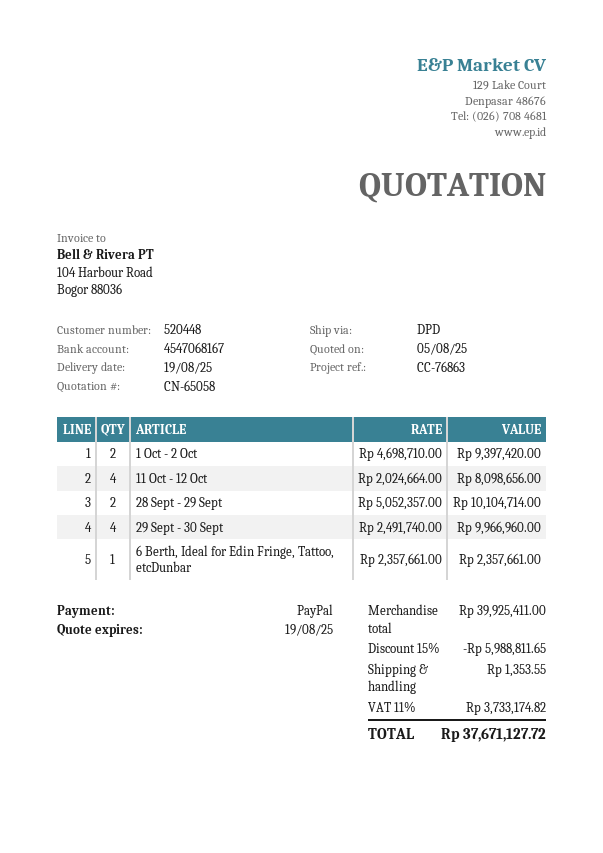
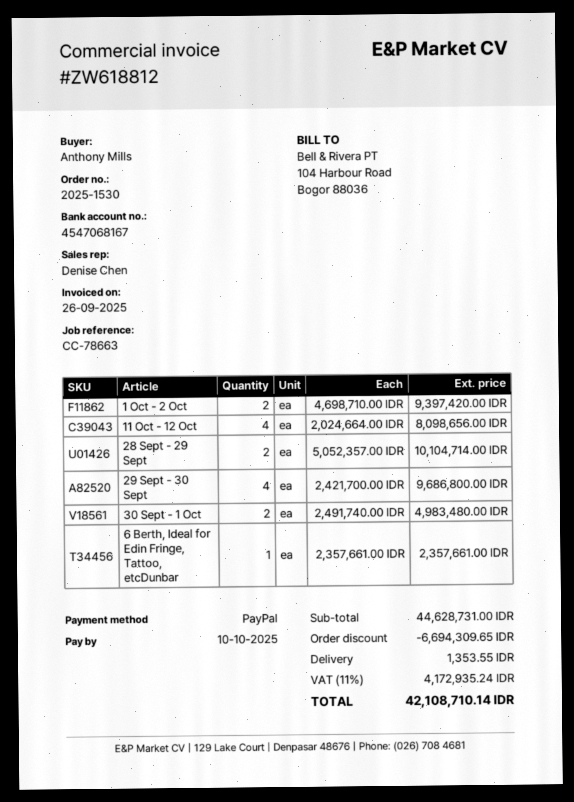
reference: CC-76863 -> CC-78663
29 Sept - 30 Sept: 4 x 2491740.00 = 9966960.00 -> 4 x 2421700.00 = 9686800.00
30 Sept - 1 Oct: none -> 2 x 2491740.00 = 4983480.00
subtotal: 39925411.00 -> 44628731.00
discount: 5988811.65 -> 6694309.65
tax: 11% = 3733174.82 -> 11% = 4172935.24
total: 37671127.72 -> 42108710.14

